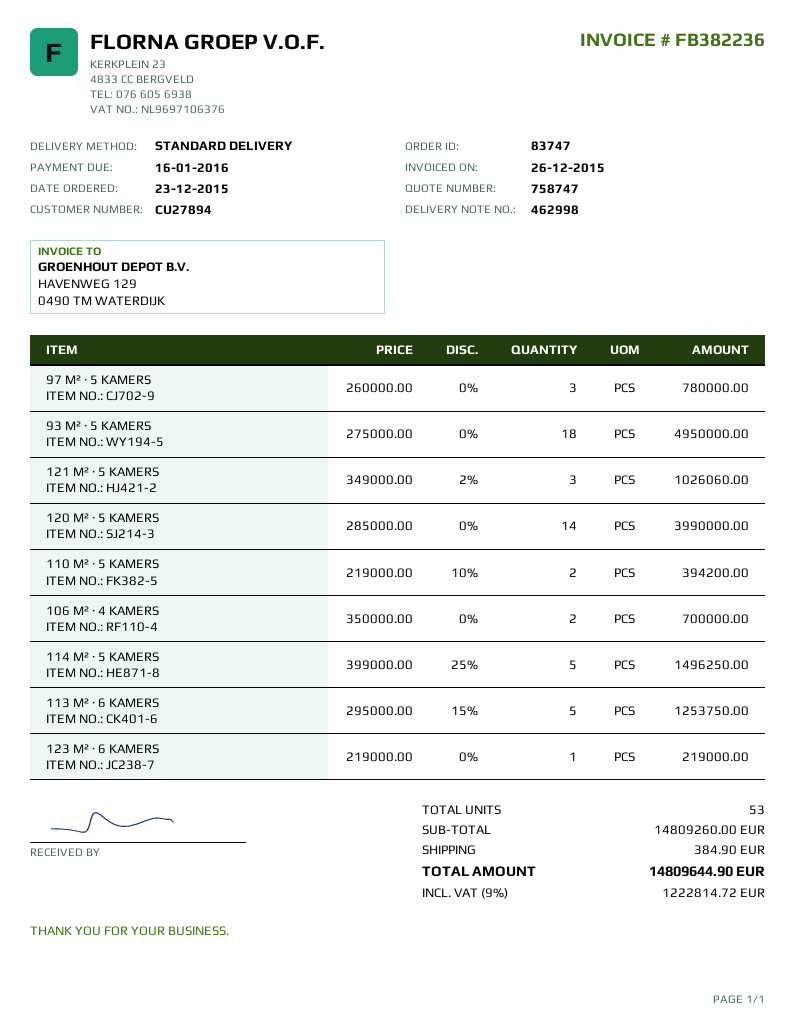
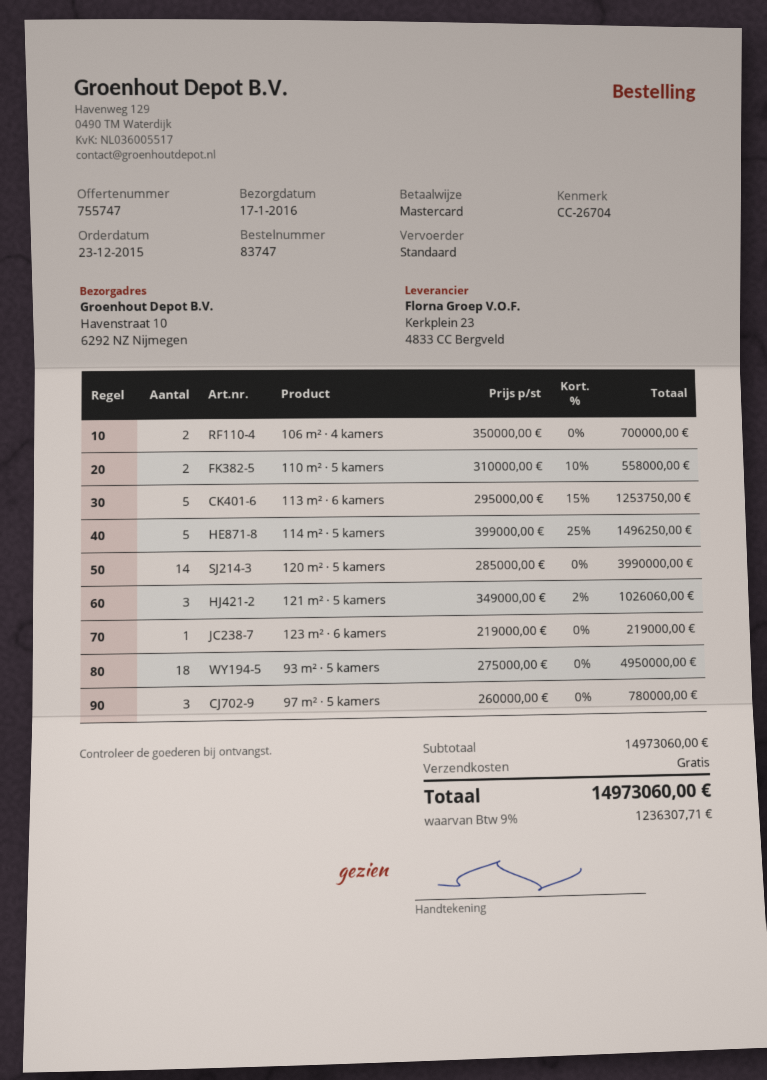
quote number: 758747 -> 755747
110 M² · 5 KAMERS: 2 x 219000.00 - 10% = 394200.00 -> 2 x 310000.00 - 10% = 558000.00
subtotal: 14809260.00 -> 14973060.00
shipping: 384.90 -> 0.00
tax: 9% = 1222814.72 -> 9% = 1236307.71
total: 14809644.90 -> 14973060.00

